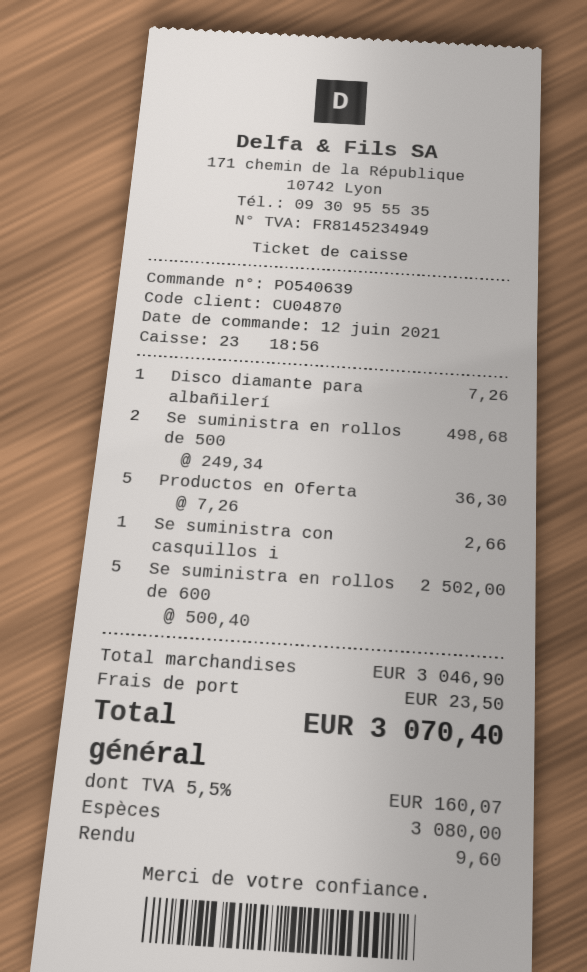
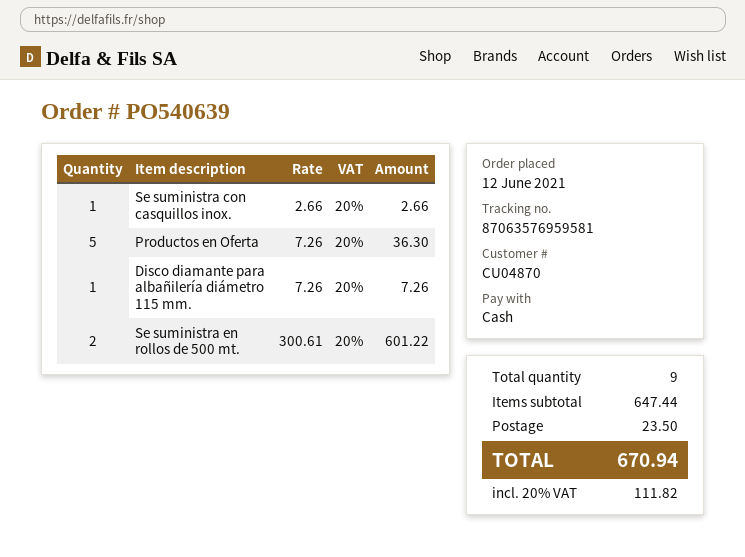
Se suministra en rollos de 500: 2 x 249.34 = 498.68 -> 2 x 300.61 = 601.22
Se suministra en rollos de 600: 5 x 500.40 = 2502.00 -> none
subtotal: 3046.90 -> 647.44
tax: 5.5% = 160.07 -> 20% = 111.82
total: 3070.40 -> 670.94

